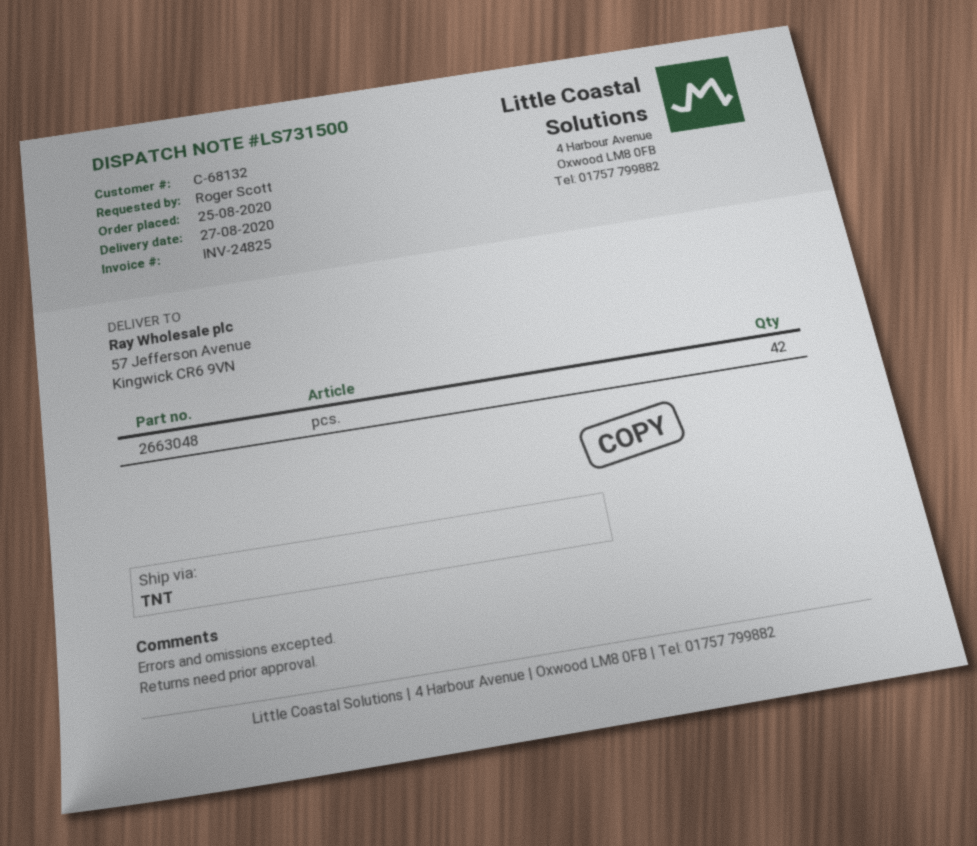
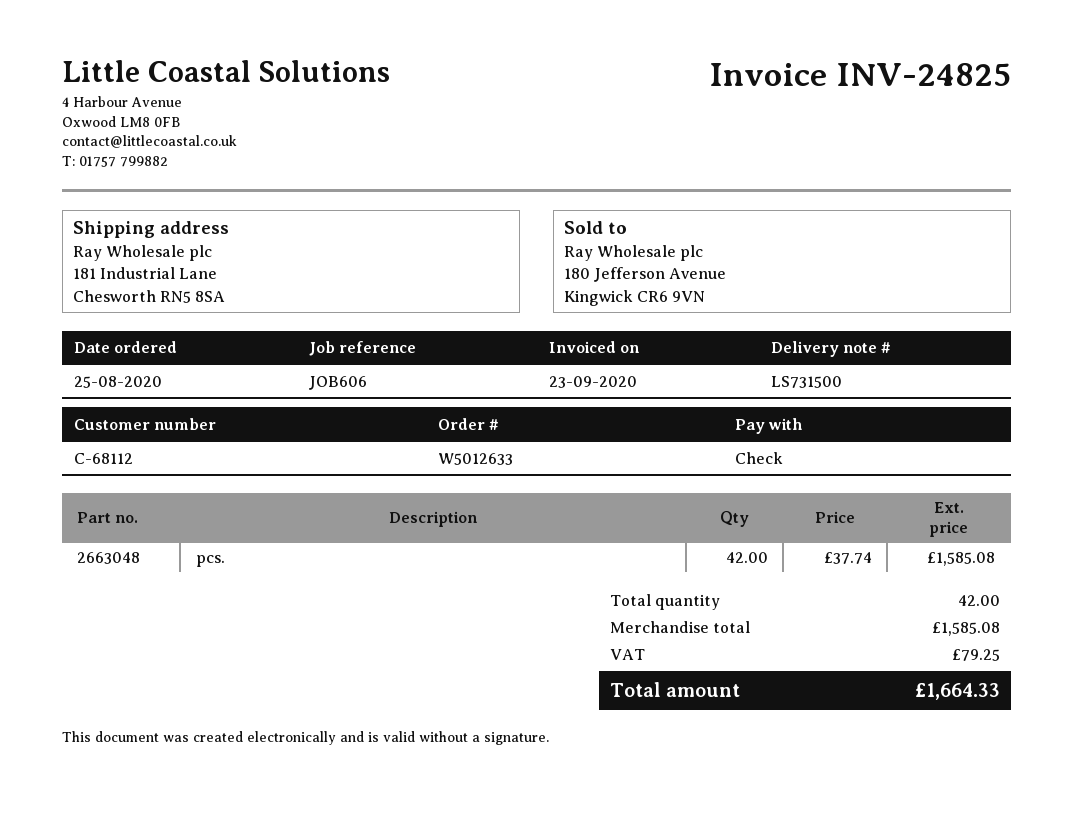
customer number: C-68132 -> C-68112
ship to: 57 Jefferson Avenue, Kingwick CR6 9VN -> 181 Industrial Lane, Chesworth RN5 8SA

